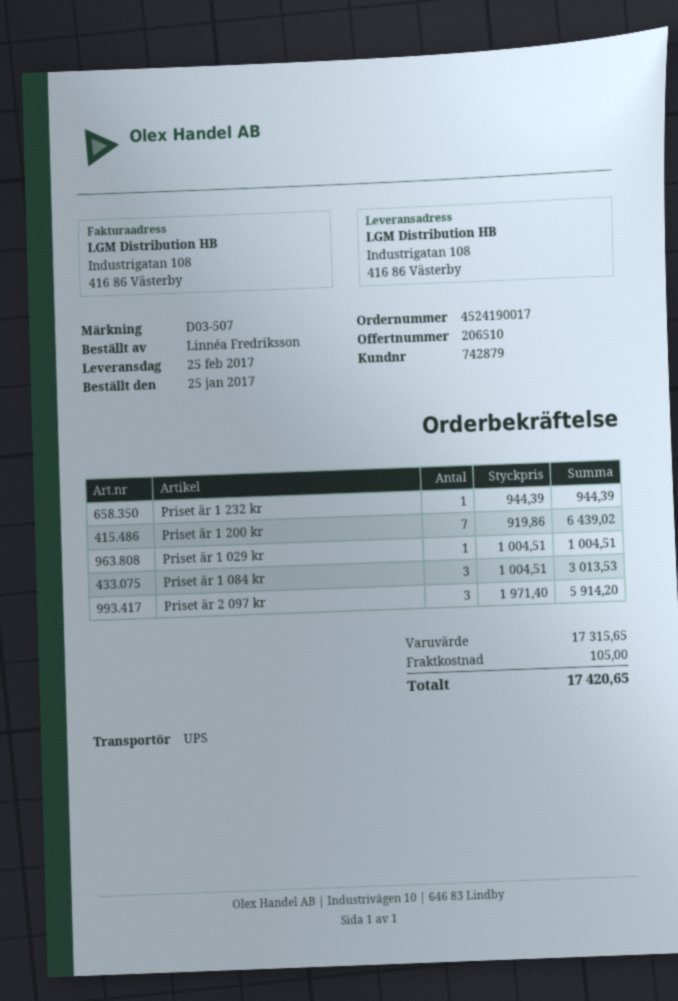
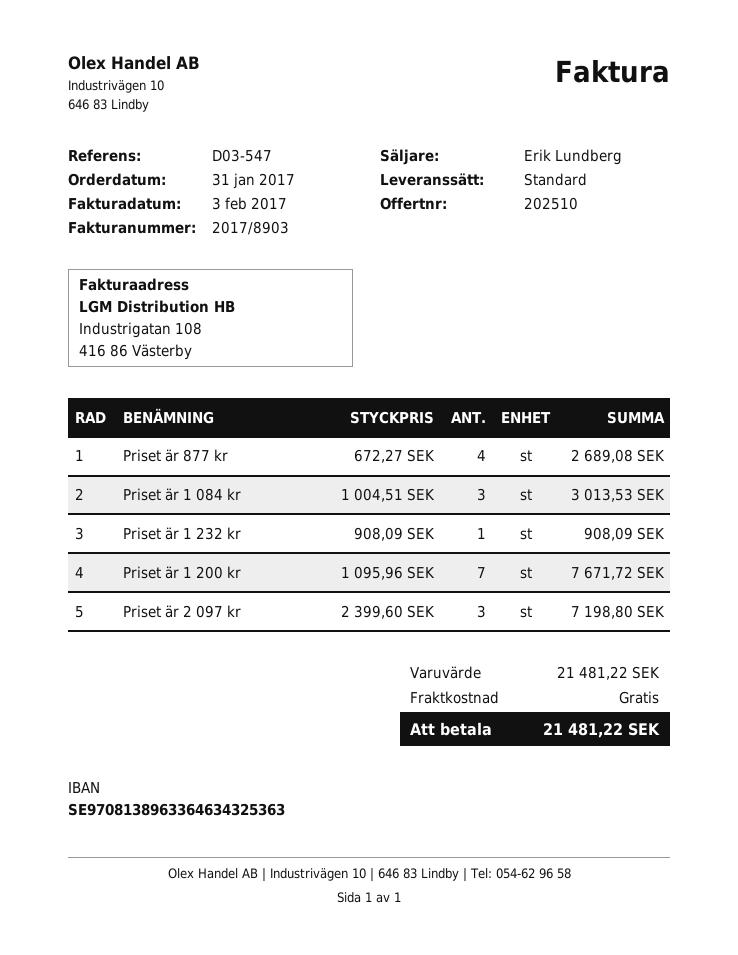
quote number: 206510 -> 202510
order date: 2017-01-25 -> 2017-01-31
reference: D03-507 -> D03-547
shipping method: UPS -> standard
Priset är 1 232 kr: 1 x 944.39 = 944.39 -> 1 x 908.09 = 908.09
Priset är 1 200 kr: 7 x 919.86 = 6439.02 -> 7 x 1095.96 = 7671.72
Priset är 1 029 kr: 1 x 1004.51 = 1004.51 -> none
Priset är 2 097 kr: 3 x 1971.40 = 5914.20 -> 3 x 2399.60 = 7198.80
Priset är 877 kr: none -> 4 x 672.27 = 2689.08
subtotal: 17315.65 -> 21481.22
shipping: 105.00 -> 0.00
total: 17420.65 -> 21481.22

